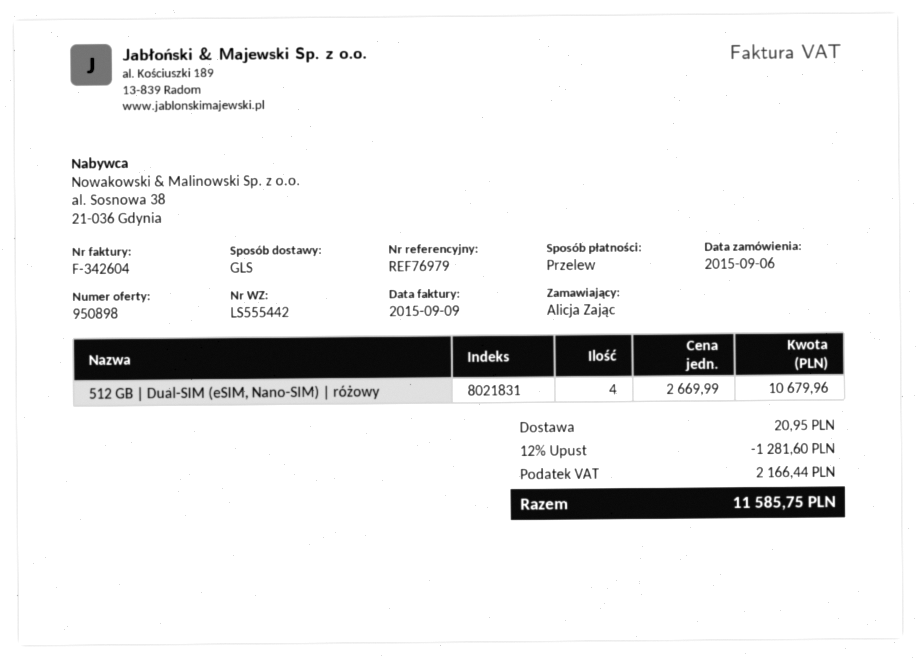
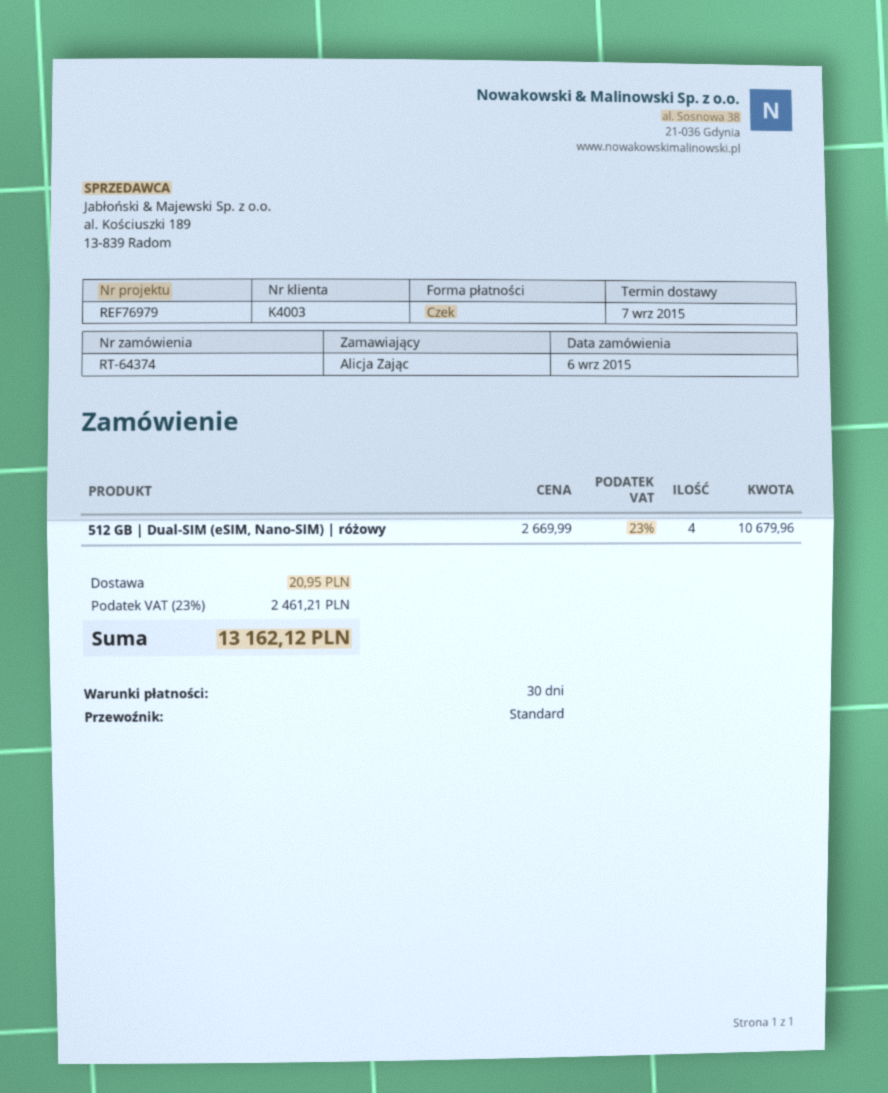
payment method: bank transfer -> cheque
shipping method: GLS -> standard
discount: 12% = 1281.60 -> none
tax: 2166.44 -> 2461.21
total: 11585.75 -> 13162.12

